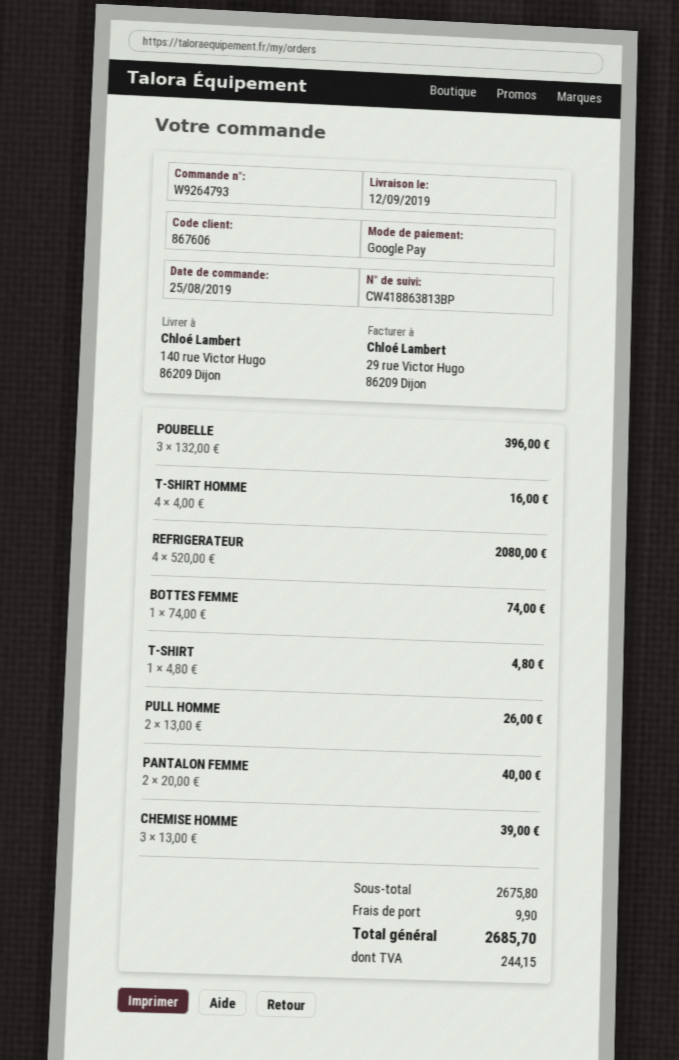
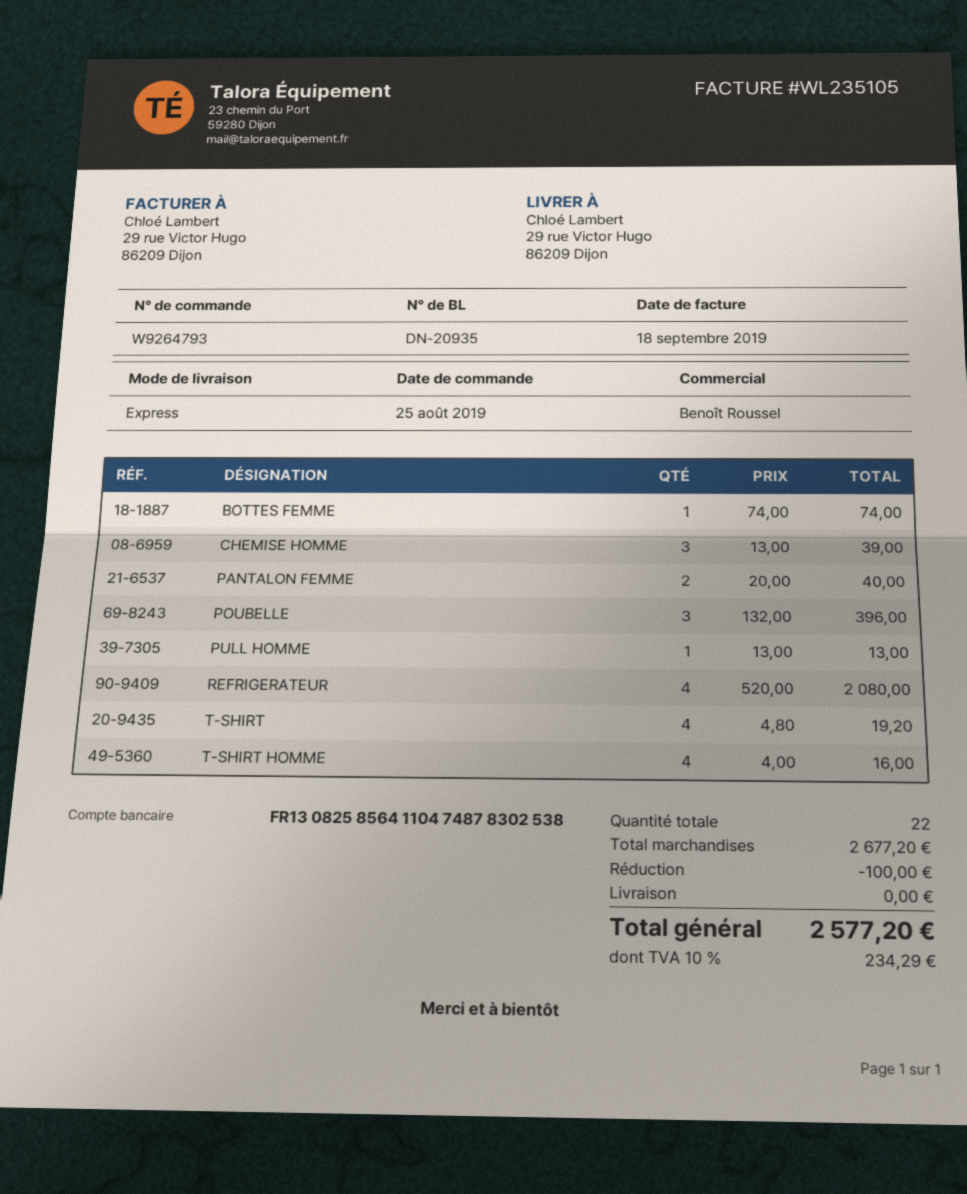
ship to: 140 rue Victor Hugo, 86209 Dijon -> 29 rue Victor Hugo, 86209 Dijon
T-SHIRT: 1 x 4.80 = 4.80 -> 4 x 4.80 = 19.20
PULL HOMME: 2 x 13.00 = 26.00 -> 1 x 13.00 = 13.00
subtotal: 2675.80 -> 2677.20
discount: none -> 100.00
shipping: 9.90 -> 0.00
tax: 244.15 -> 234.29
total: 2685.70 -> 2577.20

